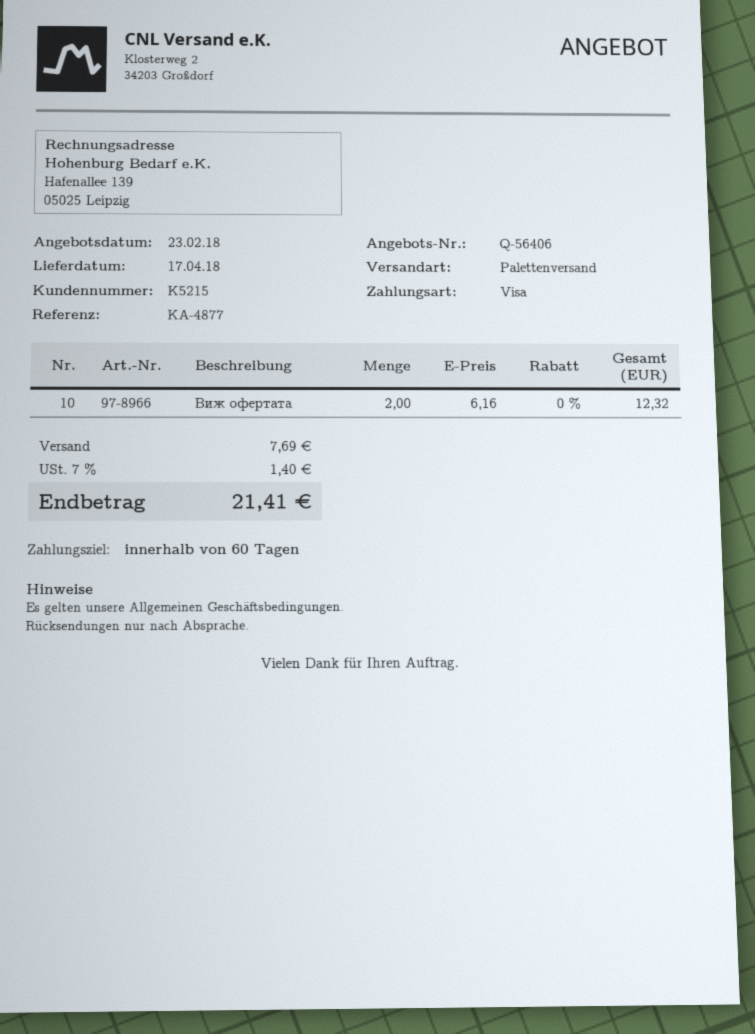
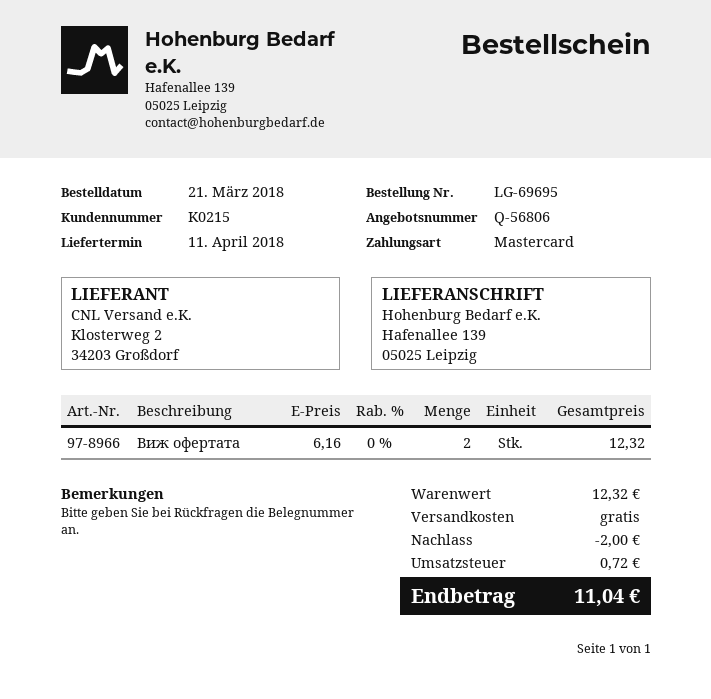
quote number: Q-56406 -> Q-56806
delivery date: 2018-04-17 -> 2018-04-11
customer number: K5215 -> K0215
payment method: Visa -> Mastercard
discount: none -> 2.00
shipping: 7.69 -> 0.00
tax: 1.40 -> 0.72
total: 21.41 -> 11.04

